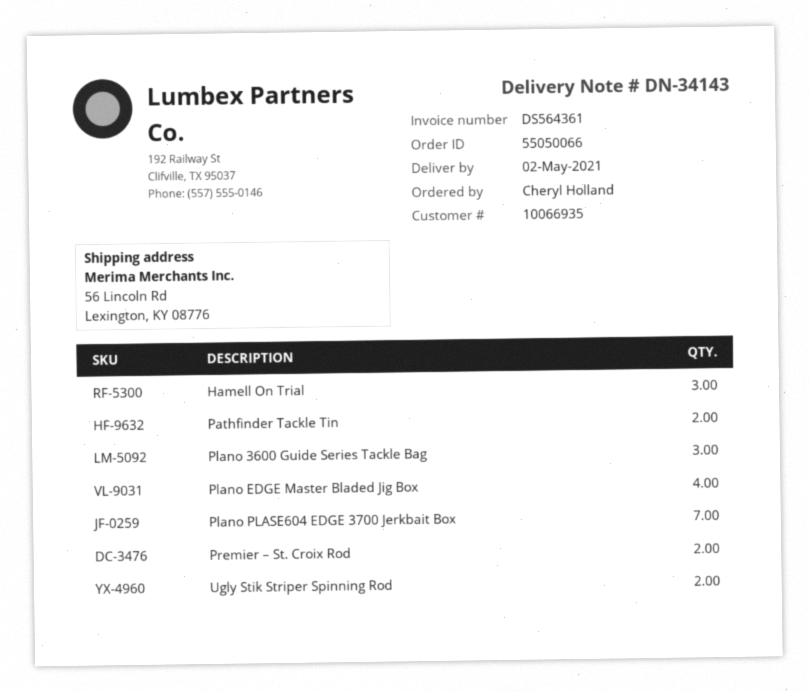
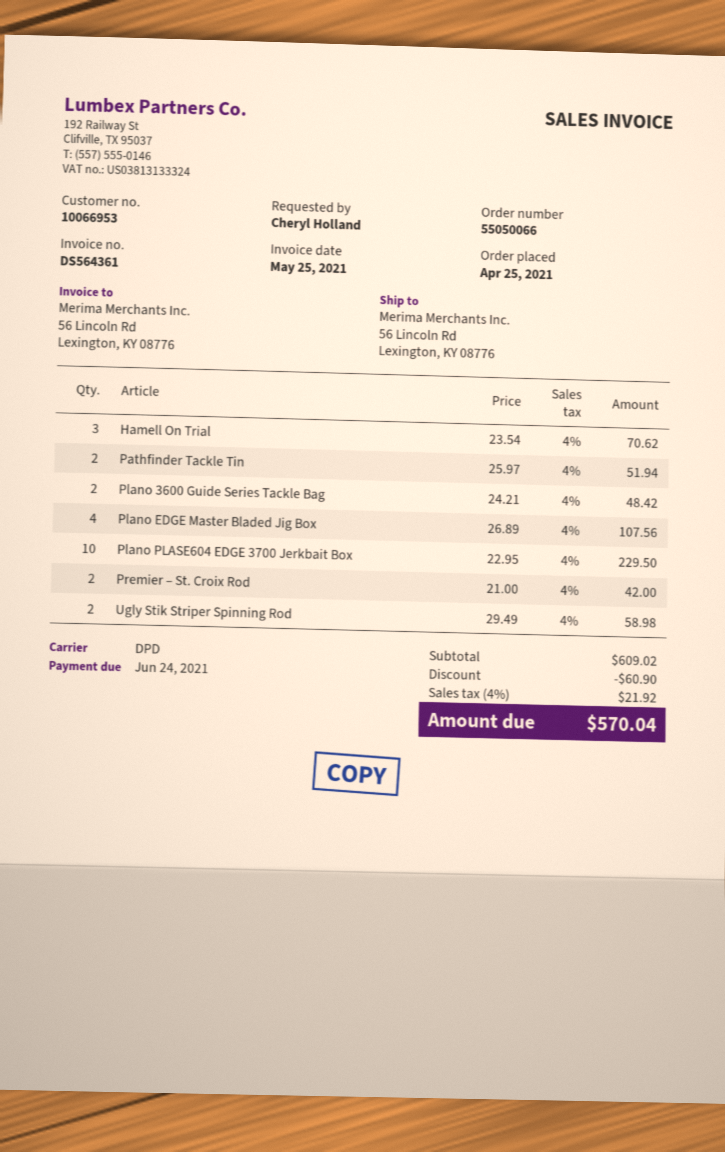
customer number: 10066935 -> 10066953
Plano 3600 Guide Series Tackle Bag: 3 -> 2
Plano PLASE604 EDGE 3700 Jerkbait Box: 7 -> 10

